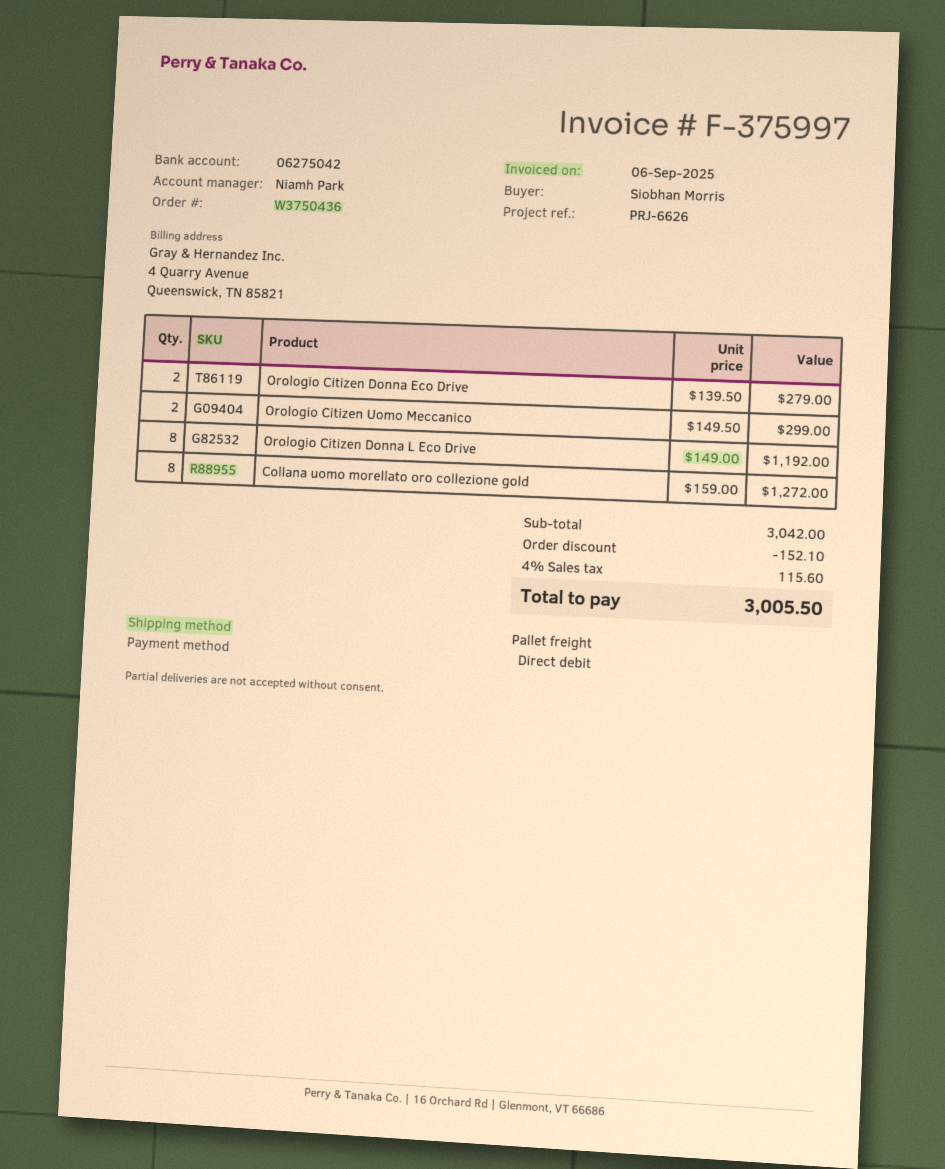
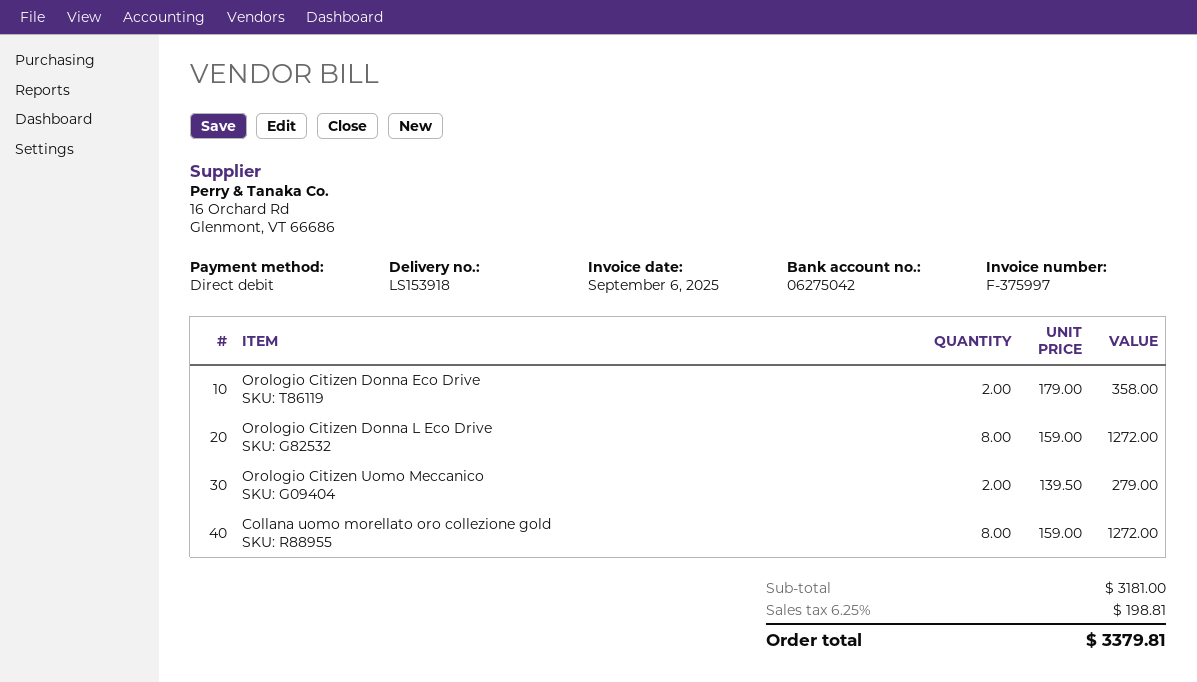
Orologio Citizen Donna Eco Drive: 2 x 139.50 = 279.00 -> 2 x 179.00 = 358.00
Orologio Citizen Uomo Meccanico: 2 x 149.50 = 299.00 -> 2 x 139.50 = 279.00
Orologio Citizen Donna L Eco Drive: 8 x 149.00 = 1192.00 -> 8 x 159.00 = 1272.00
subtotal: 3042.00 -> 3181.00
discount: 152.10 -> none
tax: 4% = 115.60 -> 6.25% = 198.81
total: 3005.50 -> 3379.81

